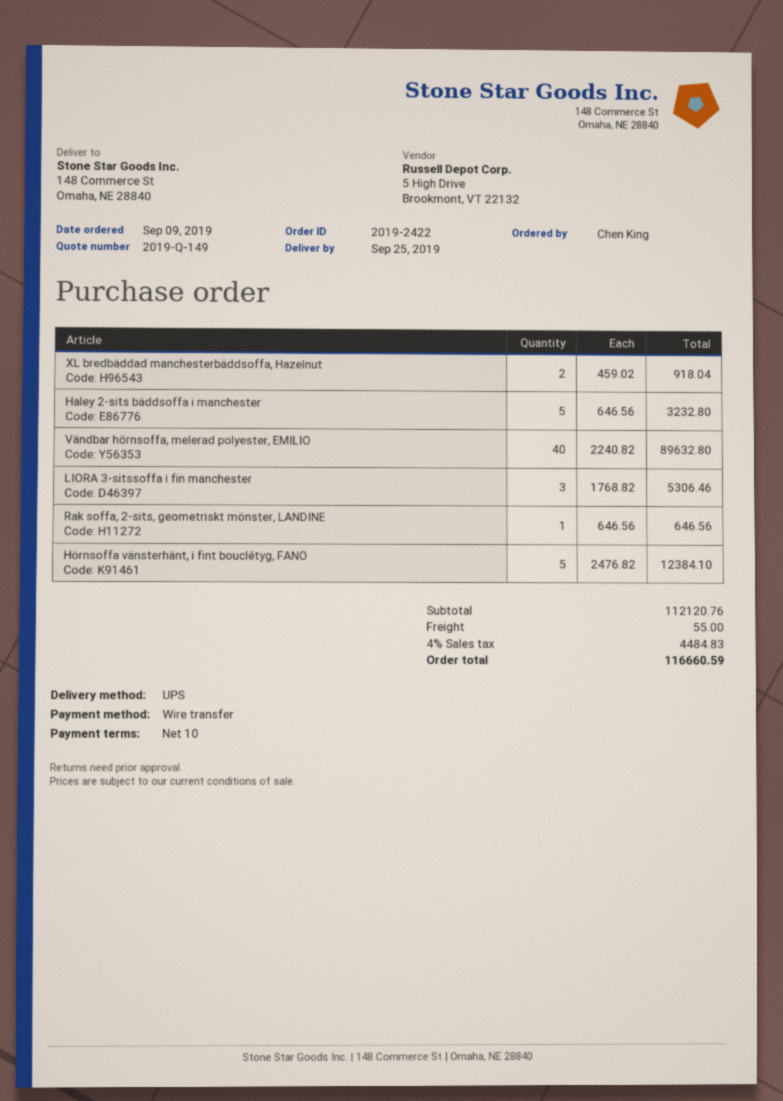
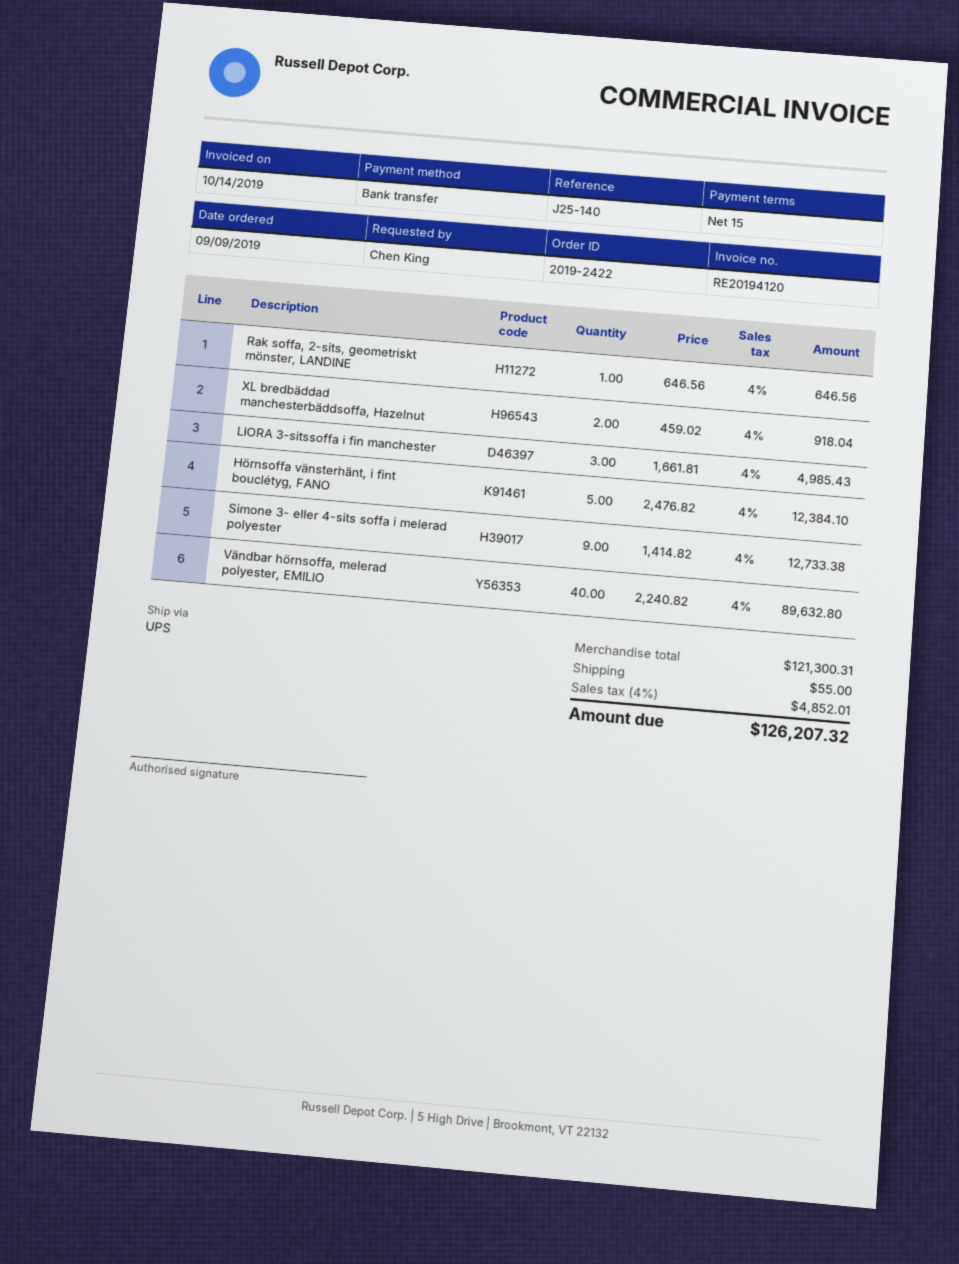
payment terms: 10 days -> 15 days
Haley 2-sits bäddsoffa i manchester: 5 x 646.56 = 3232.80 -> none
LIORA 3-sitssoffa i fin manchester: 3 x 1768.82 = 5306.46 -> 3 x 1661.81 = 4985.43
Simone 3- eller 4-sits soffa i melerad polyester: none -> 9 x 1414.82 = 12733.38
subtotal: 112120.76 -> 121300.31
tax: 4% = 4484.83 -> 4% = 4852.01
total: 116660.59 -> 126207.32

